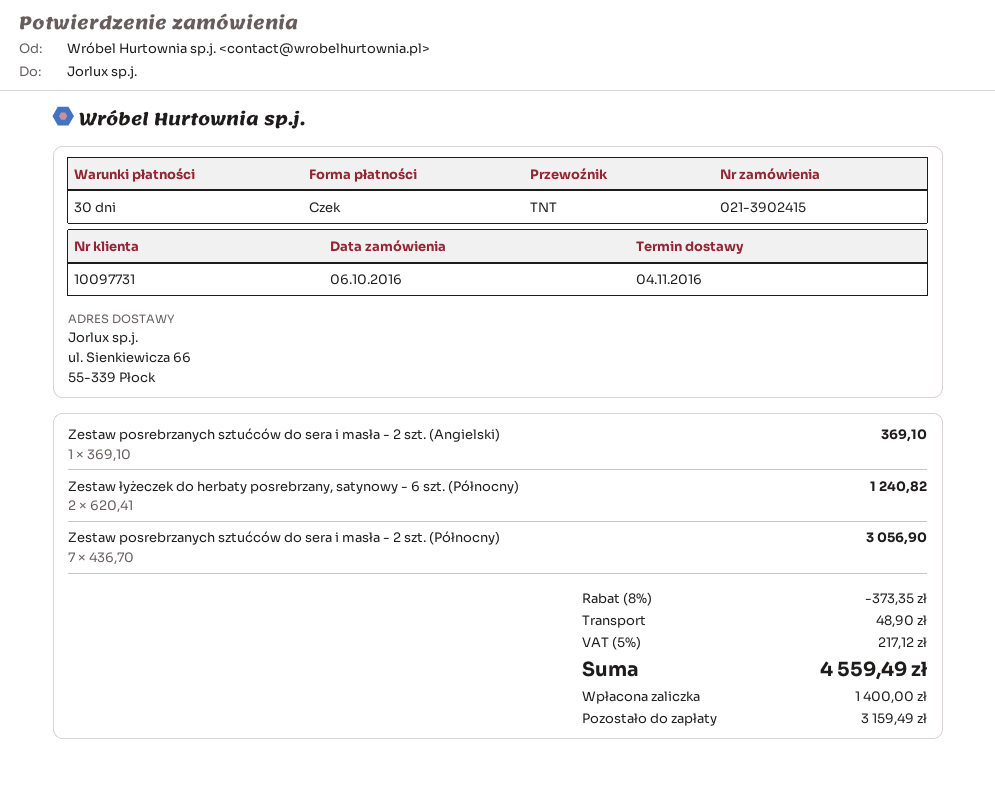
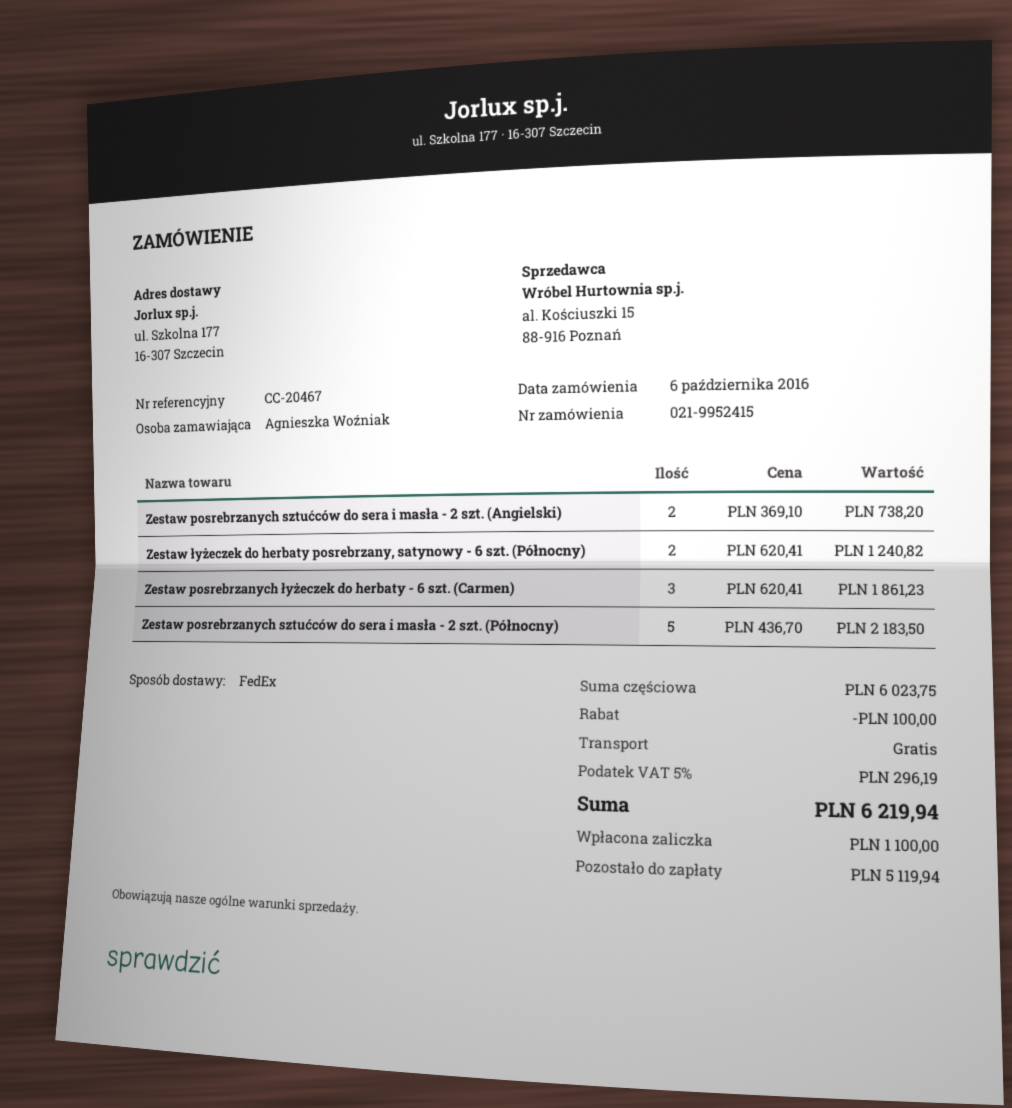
order number: 021-3902415 -> 021-9952415
shipping method: TNT -> FedEx
ship to: ul. Sienkiewicza 66, 55-339 Płock -> ul. Szkolna 177, 16-307 Szczecin
Zestaw posrebrzanych sztućców do sera i masła - 2 szt. (Angielski): 1 x 369.10 = 369.10 -> 2 x 369.10 = 738.20
Zestaw posrebrzanych sztućców do sera i masła - 2 szt. (Północny): 7 x 436.70 = 3056.90 -> 5 x 436.70 = 2183.50
Zestaw posrebrzanych łyżeczek do herbaty - 6 szt. (Carmen): none -> 3 x 620.41 = 1861.23
discount: 373.35 -> 100.00
shipping: 48.90 -> 0.00
tax: 5% = 217.12 -> 5% = 296.19
total: 4559.49 -> 6219.94
deposit: 1400.00 -> 1100.00
balance: 3159.49 -> 5119.94

